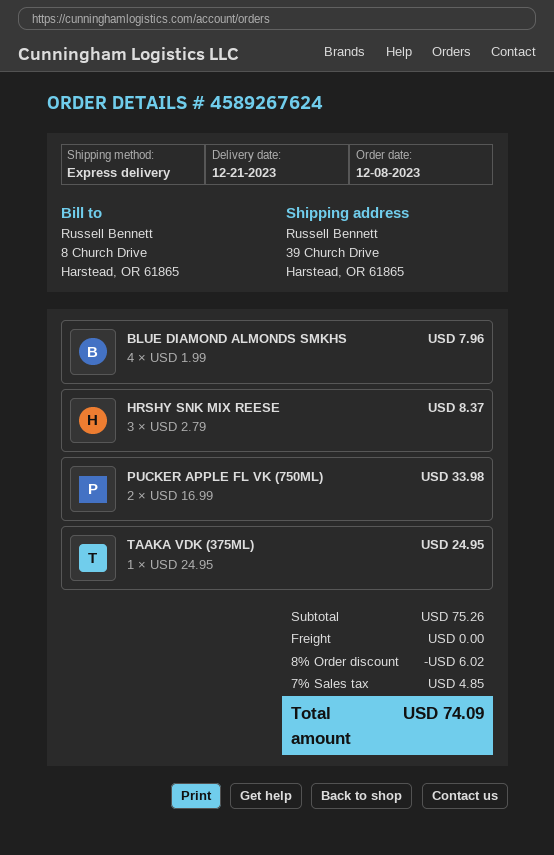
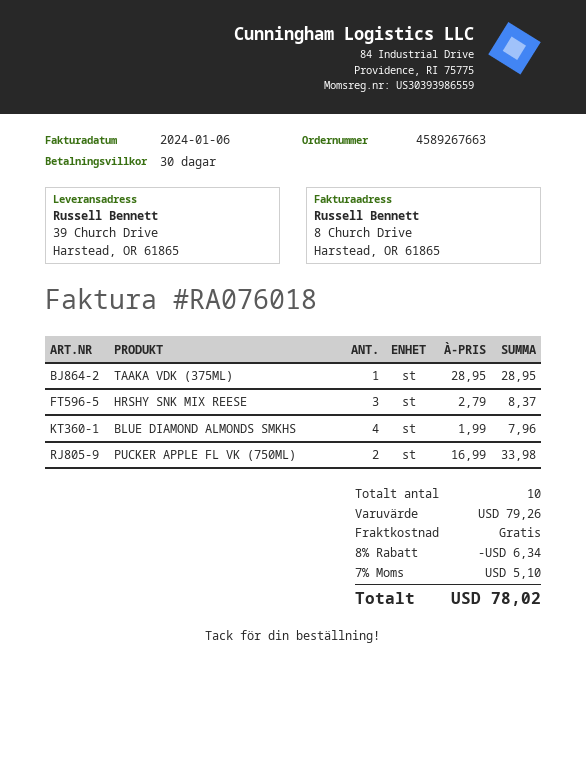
order number: 4589267624 -> 4589267663
TAAKA VDK (375ML): 1 x 24.95 = 24.95 -> 1 x 28.95 = 28.95
subtotal: 75.26 -> 79.26
discount: 8% = 6.02 -> 8% = 6.34
tax: 7% = 4.85 -> 7% = 5.10
total: 74.09 -> 78.02

